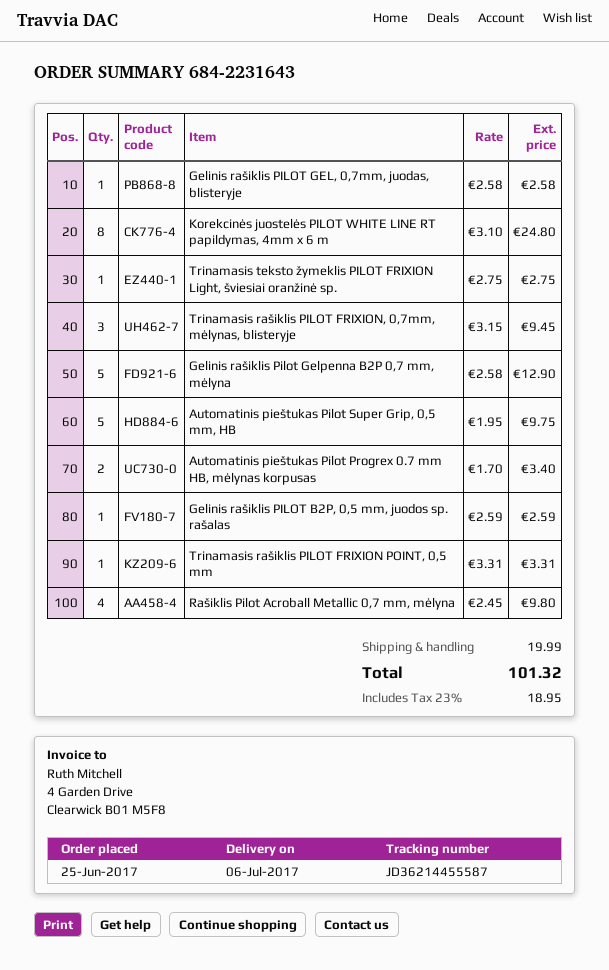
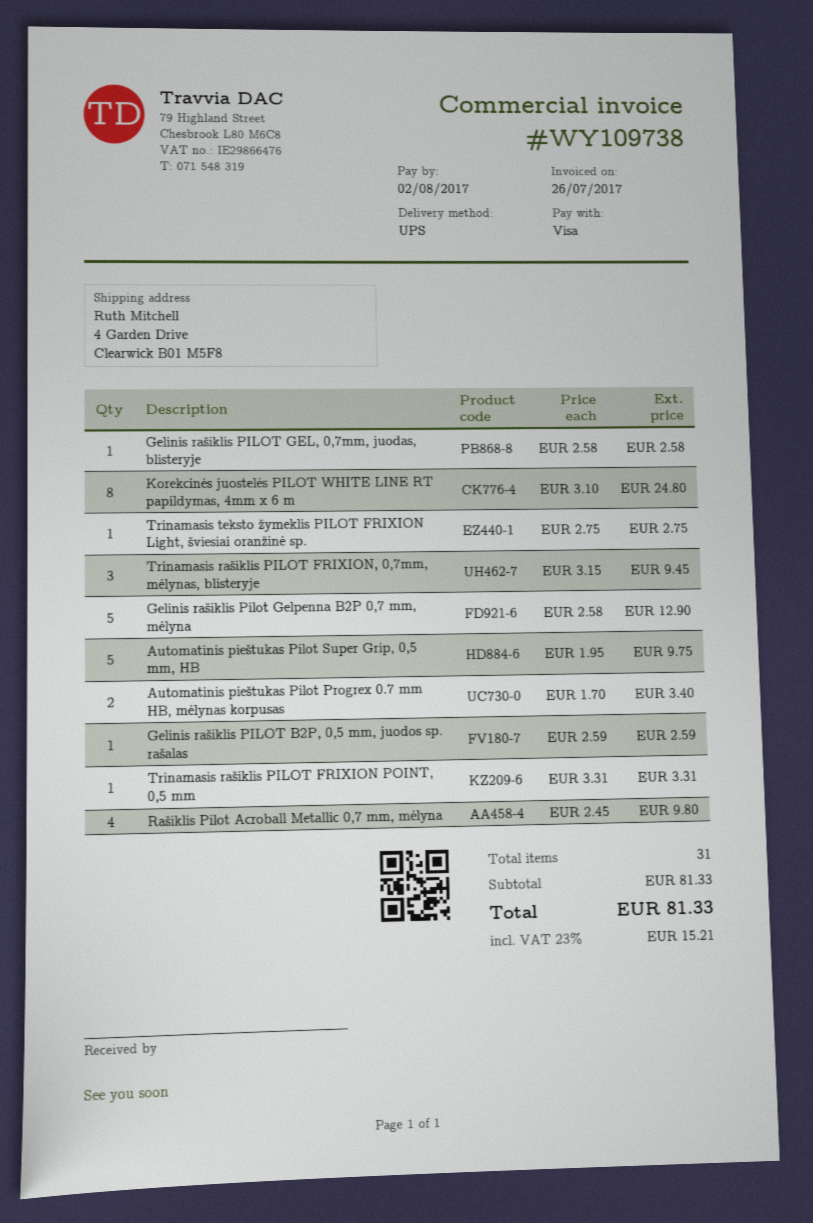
shipping: 19.99 -> none
tax: 23% = 18.95 -> 23% = 15.21
total: 101.32 -> 81.33

